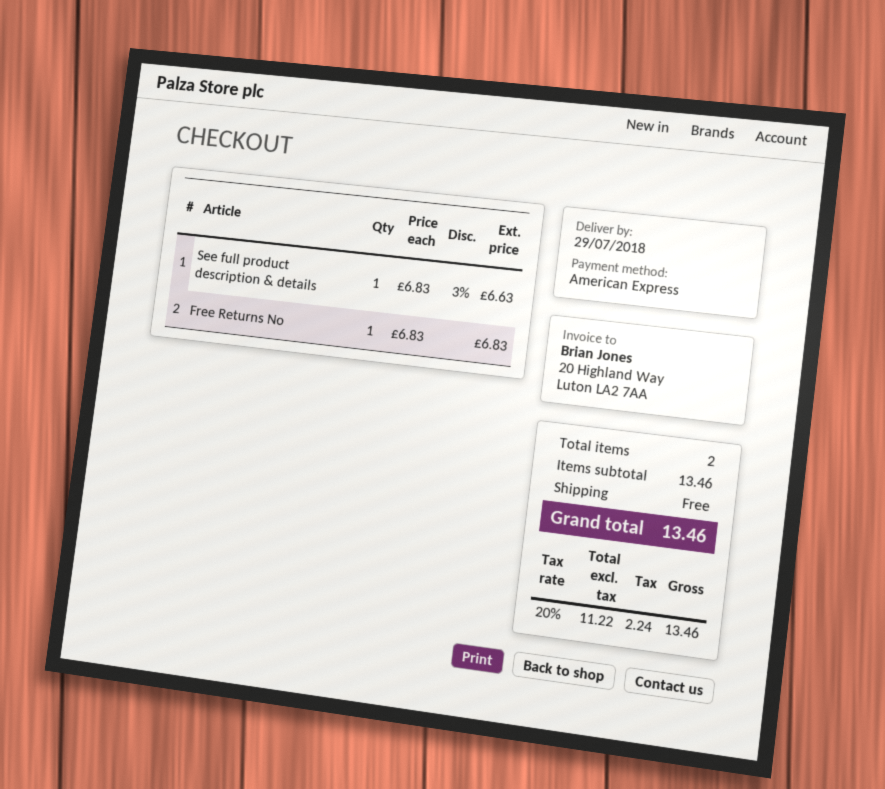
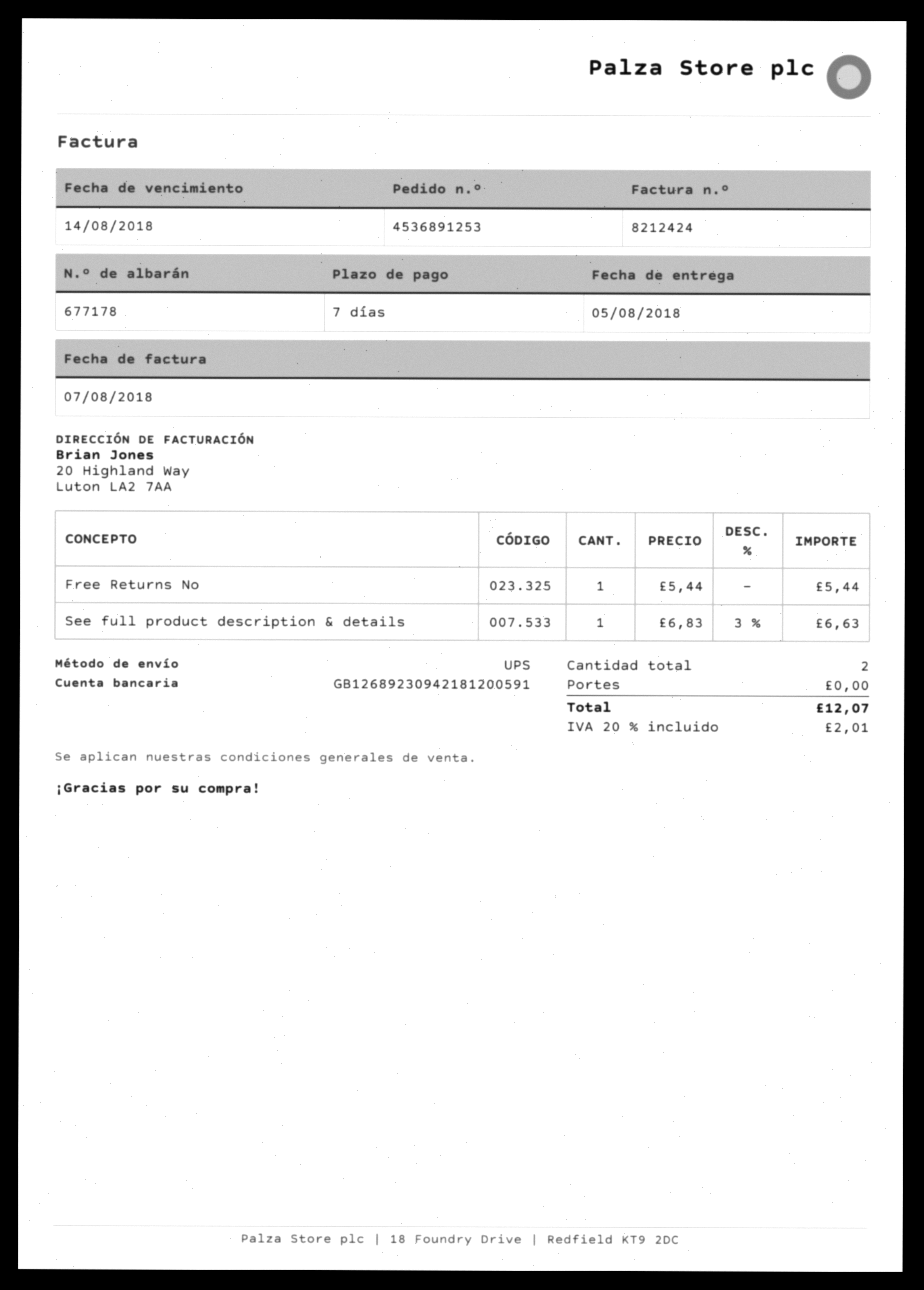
delivery date: 2018-07-29 -> 2018-08-05
Free Returns No: 1 x 6.83 = 6.83 -> 1 x 5.44 = 5.44
tax: 20% = 2.24 -> 20% = 2.01
total: 13.46 -> 12.07

